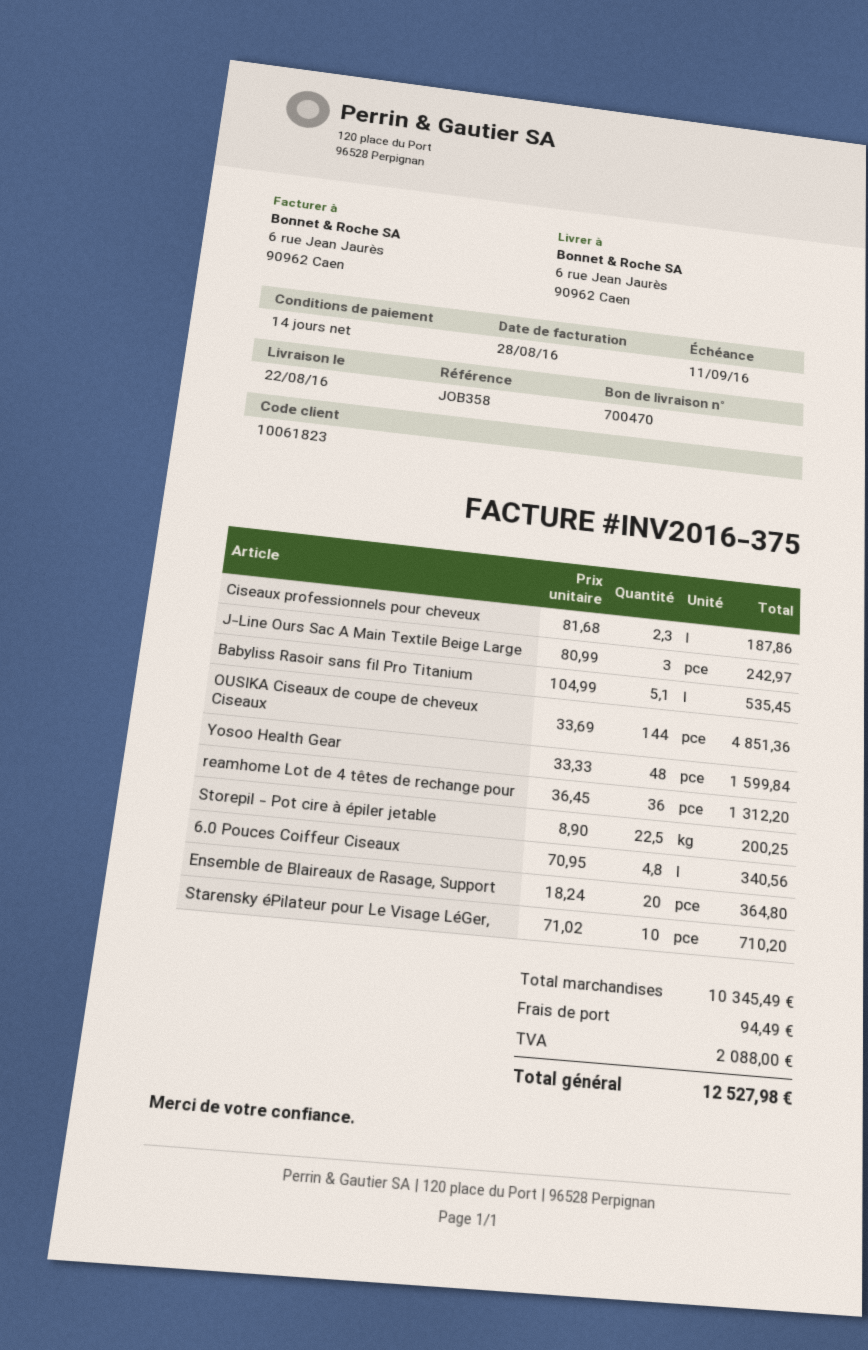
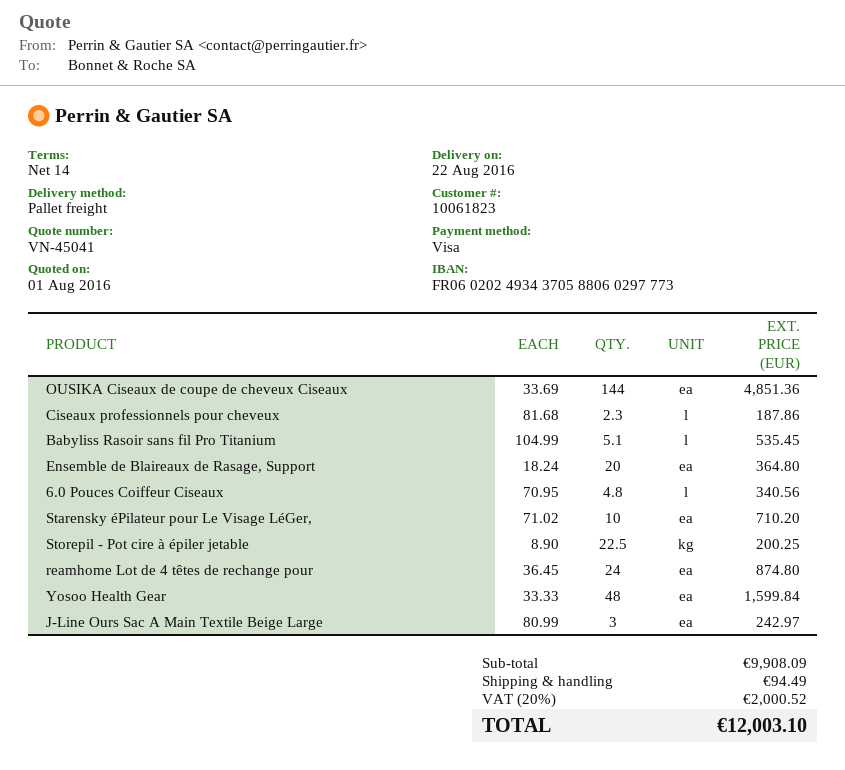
reamhome Lot de 4 têtes de rechange pour: 36 x 36.45 = 1312.20 -> 24 x 36.45 = 874.80
subtotal: 10345.49 -> 9908.09
tax: 2088.00 -> 2000.52
total: 12527.98 -> 12003.10

